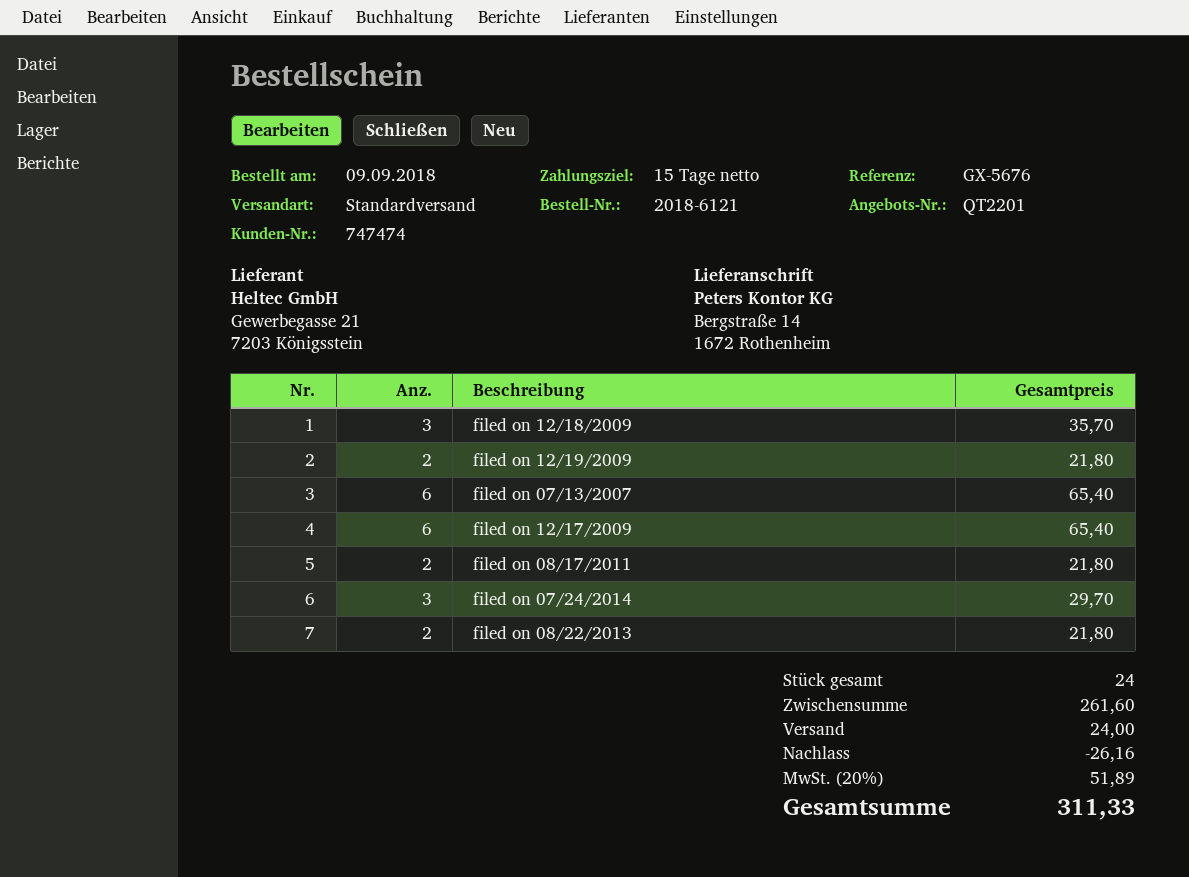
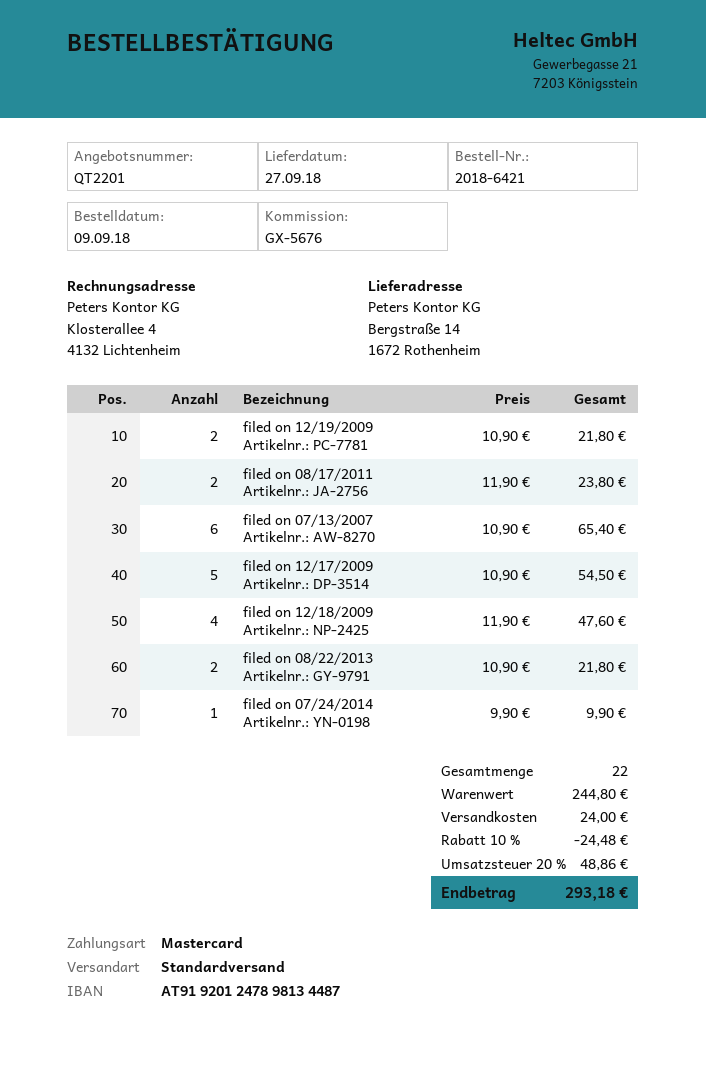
order number: 2018-6121 -> 2018-6421
filed on 12/18/2009: 3 for 35.70 -> 4 for 47.60
filed on 12/17/2009: 6 for 65.40 -> 5 for 54.50
filed on 08/17/2011: 2 for 21.80 -> 2 for 23.80
filed on 07/24/2014: 3 for 29.70 -> 1 for 9.90
total quantity: 24 -> 22
subtotal: 261.60 -> 244.80
discount: 26.16 -> 24.48
tax: 20% = 51.89 -> 20% = 48.86
total: 311.33 -> 293.18

